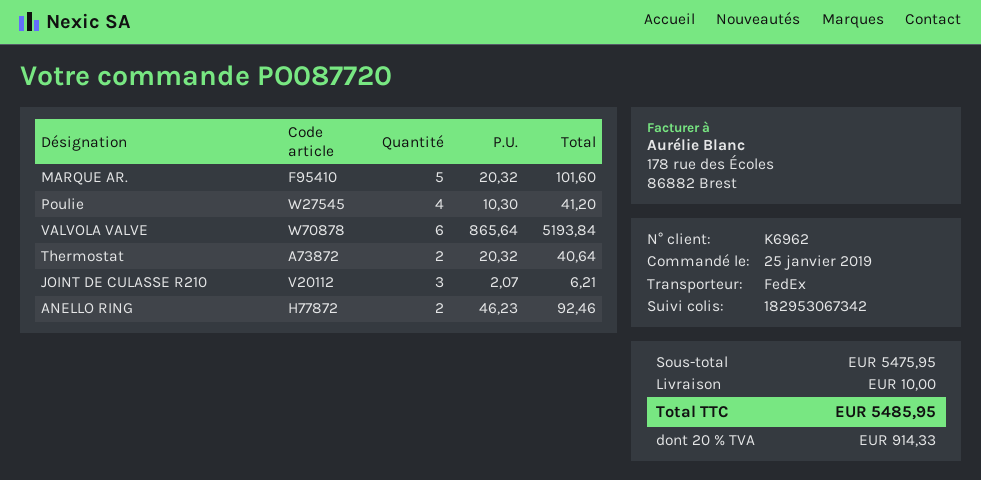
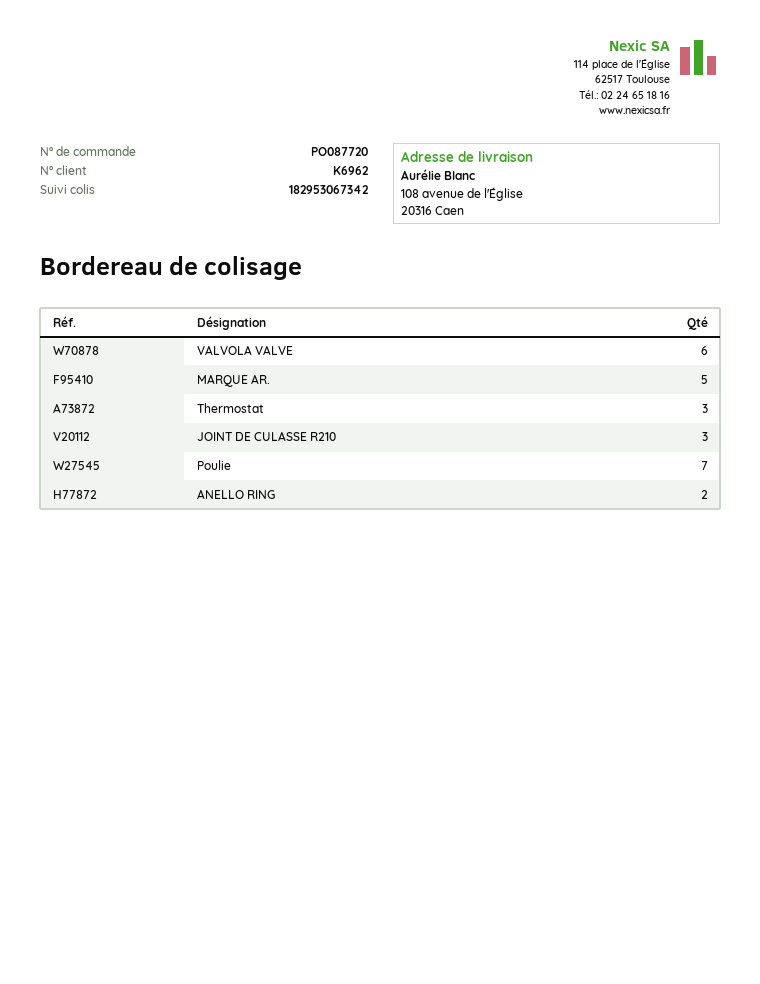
Poulie: 4 -> 7
Thermostat: 2 -> 3

